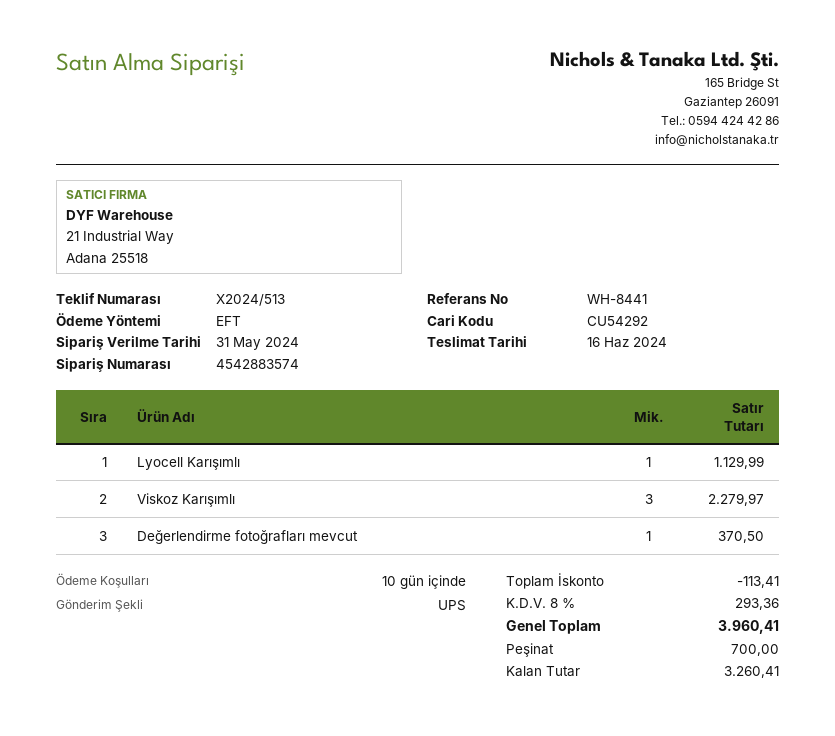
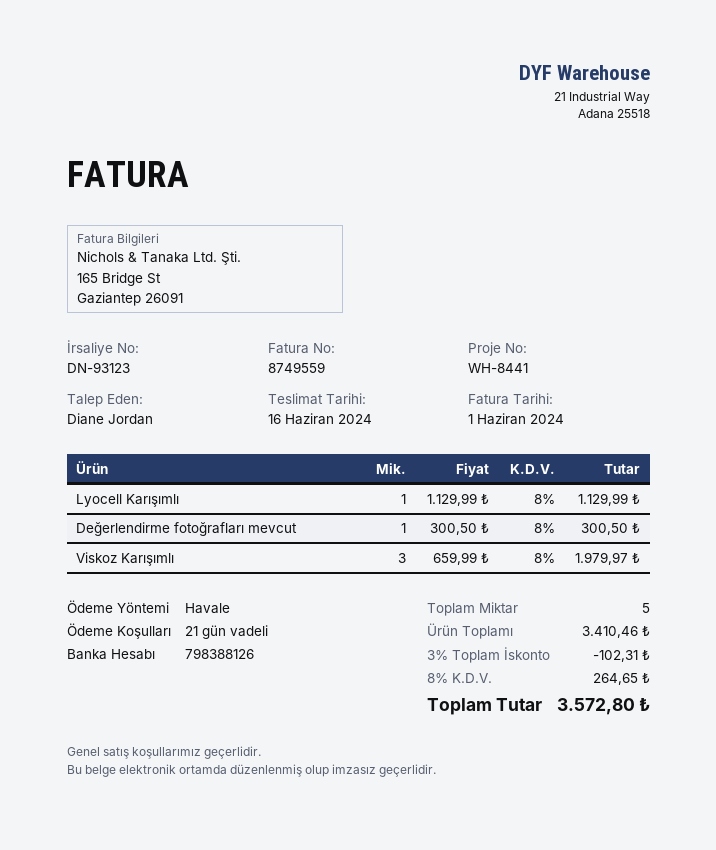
payment terms: 10 days -> 21 days
Viskoz Karışımlı: 3 for 2279.97 -> 3 for 1979.97
Değerlendirme fotoğrafları mevcut: 1 for 370.50 -> 1 for 300.50
discount: 113.41 -> 102.31
tax: 8% = 293.36 -> 8% = 264.65
total: 3960.41 -> 3572.80

